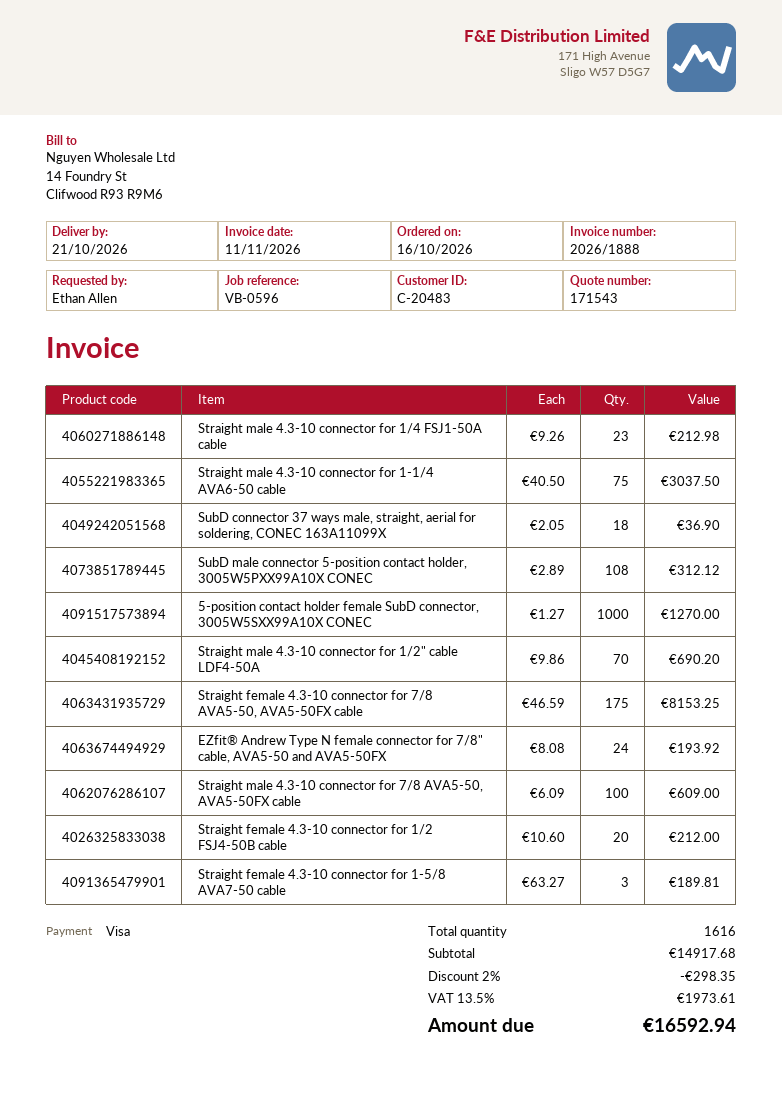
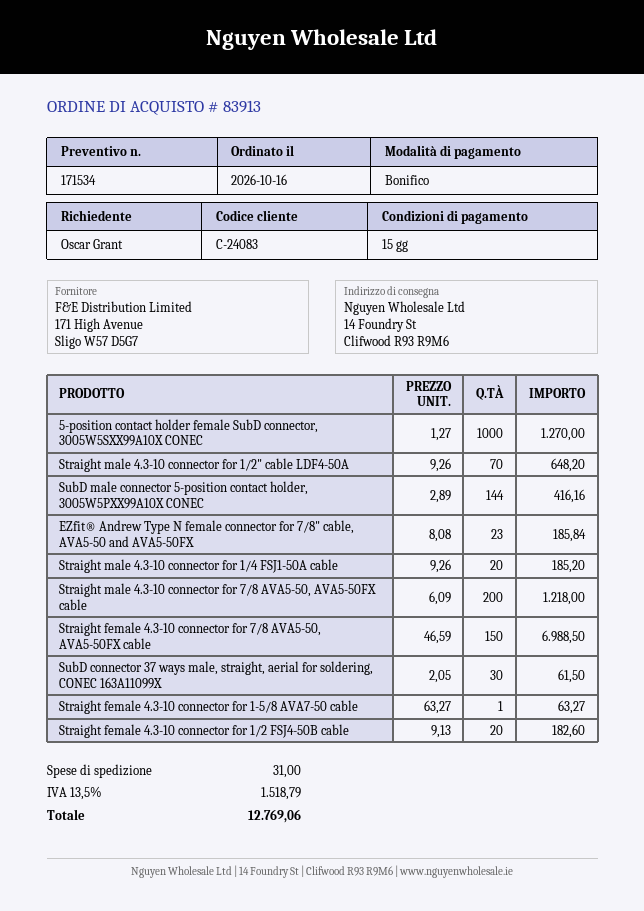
quote number: 171543 -> 171534
customer number: C-20483 -> C-24083
ordered by: Ethan Allen -> Oscar Grant
payment method: Visa -> bank transfer
Straight male 4.3-10 connector for 1/4 FSJ1-50A cable: 23 x 9.26 = 212.98 -> 20 x 9.26 = 185.20
Straight male 4.3-10 connector for 1-1/4 AVA6-50 cable: 75 x 40.50 = 3037.50 -> none
SubD connector 37 ways male, straight, aerial for soldering, CONEC 163A11099X: 18 x 2.05 = 36.90 -> 30 x 2.05 = 61.50
SubD male connector 5-position contact holder, 3005W5PXX99A10X CONEC: 108 x 2.89 = 312.12 -> 144 x 2.89 = 416.16
Straight male 4.3-10 connector for 1/2" cable LDF4-50A: 70 x 9.86 = 690.20 -> 70 x 9.26 = 648.20
Straight female 4.3-10 connector for 7/8 AVA5-50, AVA5-50FX cable: 175 x 46.59 = 8153.25 -> 150 x 46.59 = 6988.50
EZfit® Andrew Type N female connector for 7/8" cable, AVA5-50 and AVA5-50FX: 24 x 8.08 = 193.92 -> 23 x 8.08 = 185.84
Straight male 4.3-10 connector for 7/8 AVA5-50, AVA5-50FX cable: 100 x 6.09 = 609.00 -> 200 x 6.09 = 1218.00
Straight female 4.3-10 connector for 1/2 FSJ4-50B cable: 20 x 10.60 = 212.00 -> 20 x 9.13 = 182.60
Straight female 4.3-10 connector for 1-5/8 AVA7-50 cable: 3 x 63.27 = 189.81 -> 1 x 63.27 = 63.27
discount: 2% = 298.35 -> none
shipping: none -> 31.00
tax: 13.5% = 1973.61 -> 13.5% = 1518.79
total: 16592.94 -> 12769.06

